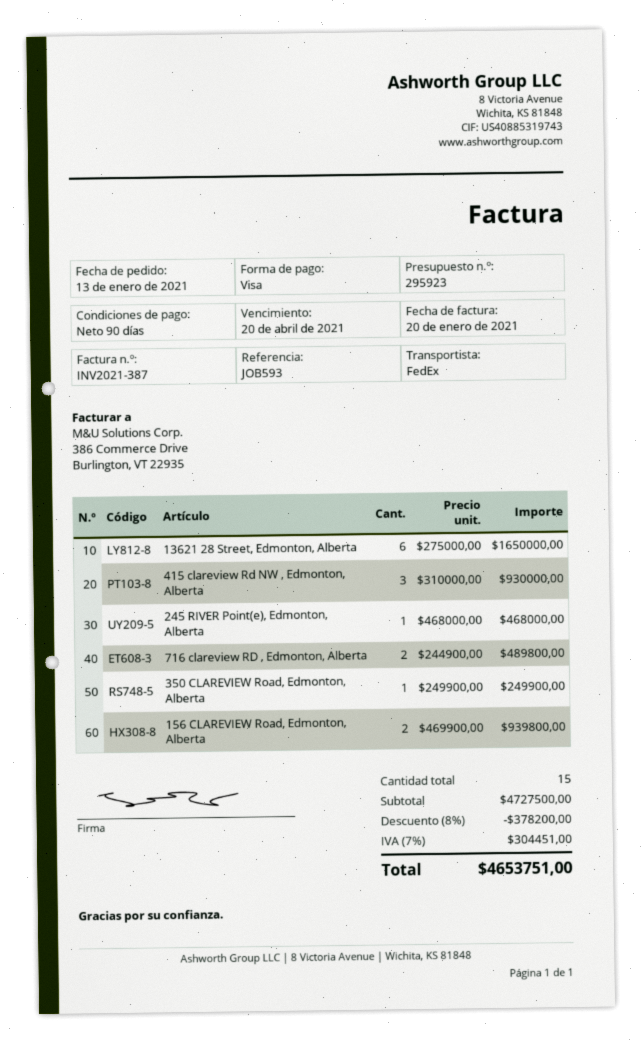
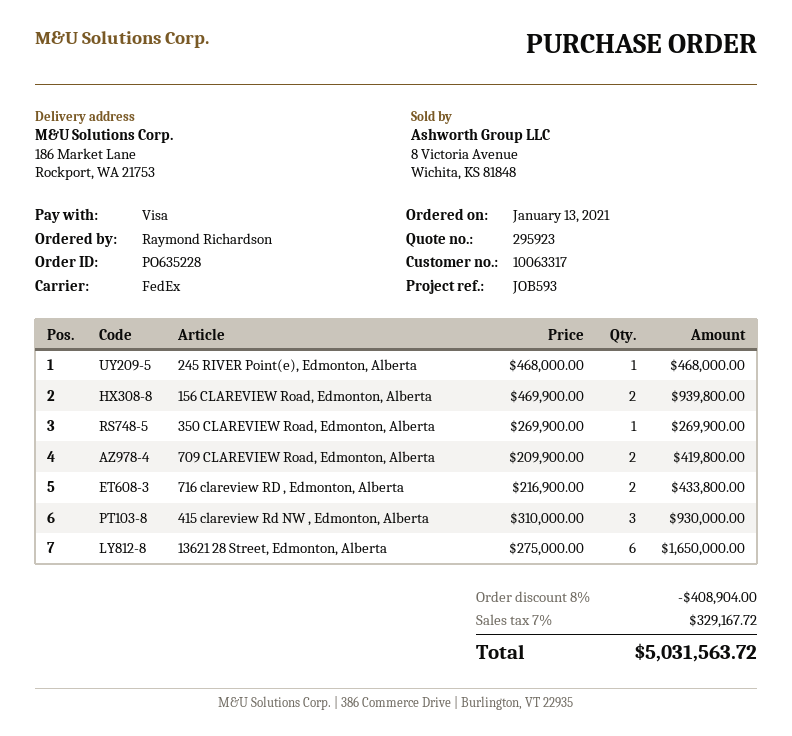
716 clareview RD , Edmonton, Alberta: 2 x 244900.00 = 489800.00 -> 2 x 216900.00 = 433800.00
350 CLAREVIEW Road, Edmonton, Alberta: 1 x 249900.00 = 249900.00 -> 1 x 269900.00 = 269900.00
709 CLAREVIEW Road, Edmonton, Alberta: none -> 2 x 209900.00 = 419800.00
discount: 8% = 378200.00 -> 8% = 408904.00
tax: 7% = 304451.00 -> 7% = 329167.72
total: 4653751.00 -> 5031563.72

